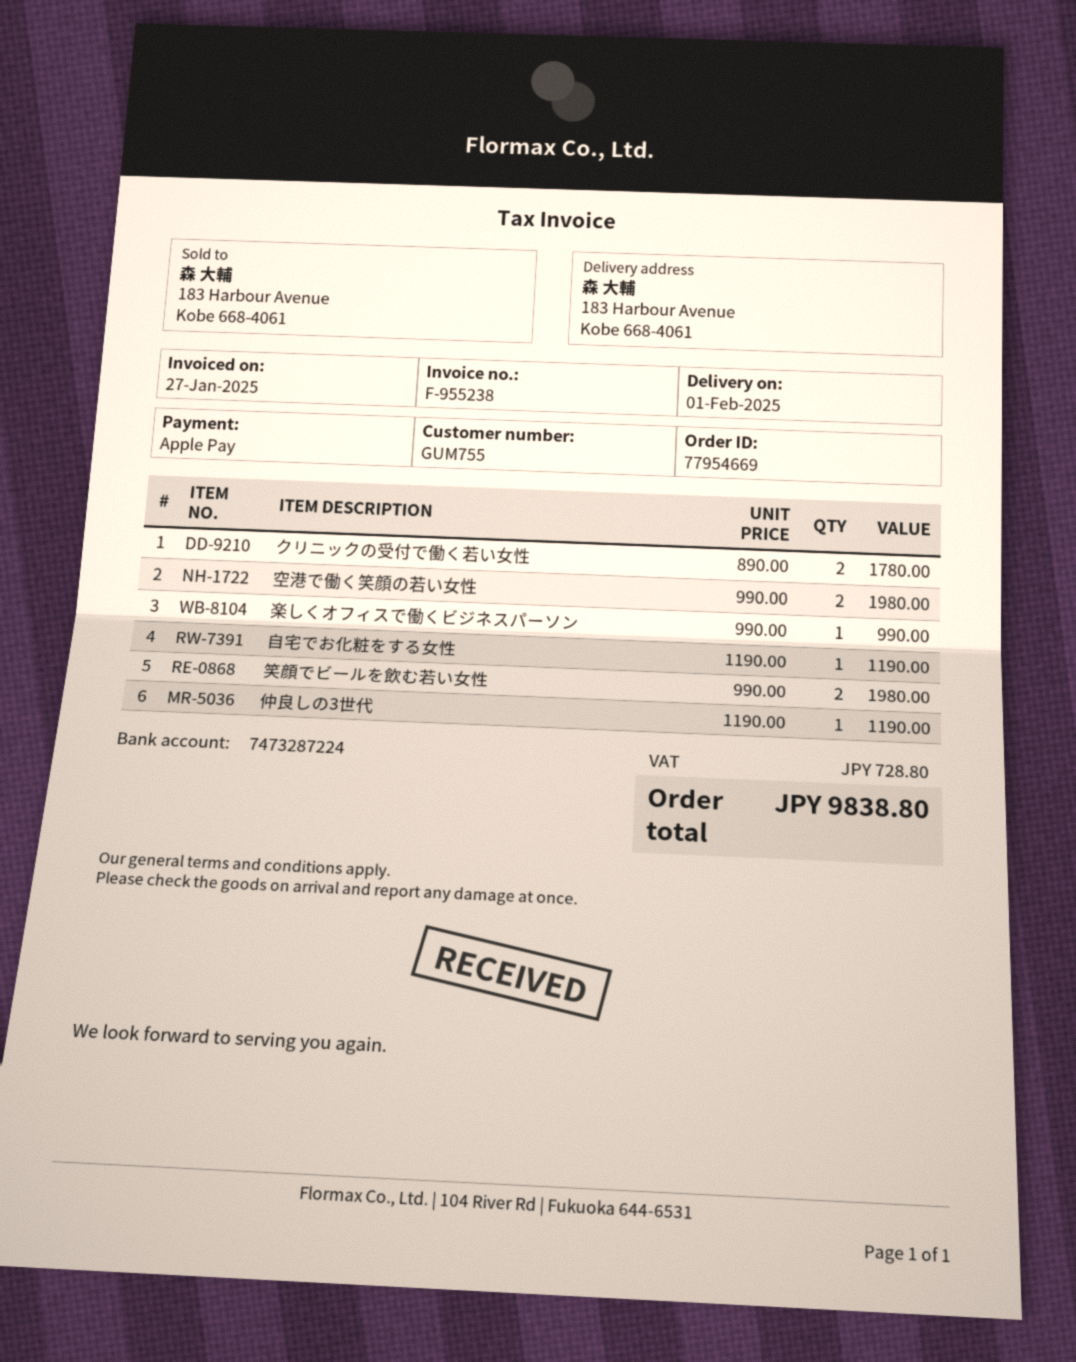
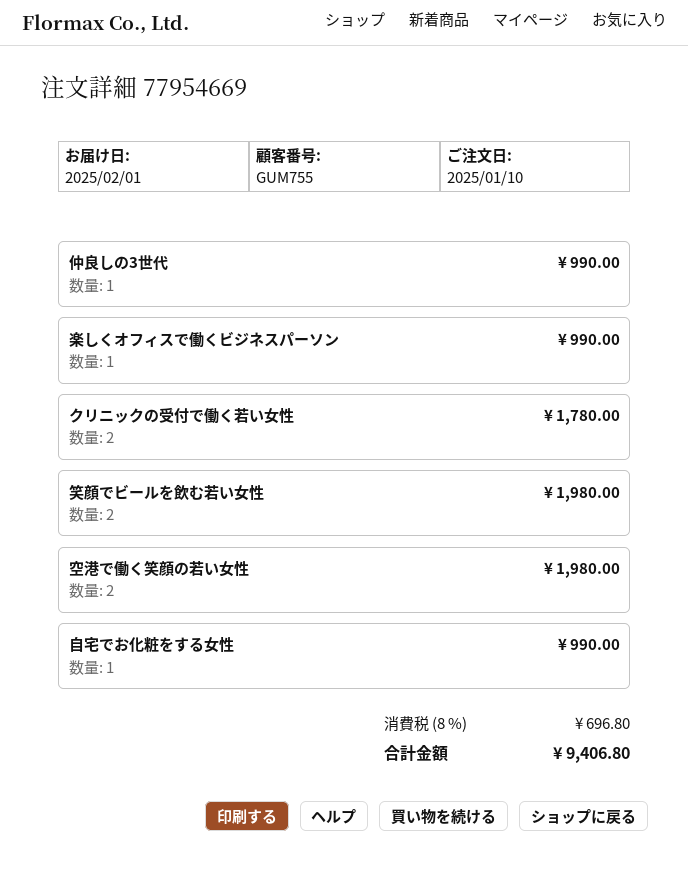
自宅でお化粧をする女性: 1 for 1190.00 -> 1 for 990.00
仲良しの3世代: 1 for 1190.00 -> 1 for 990.00
tax: 728.80 -> 696.80
total: 9838.80 -> 9406.80

